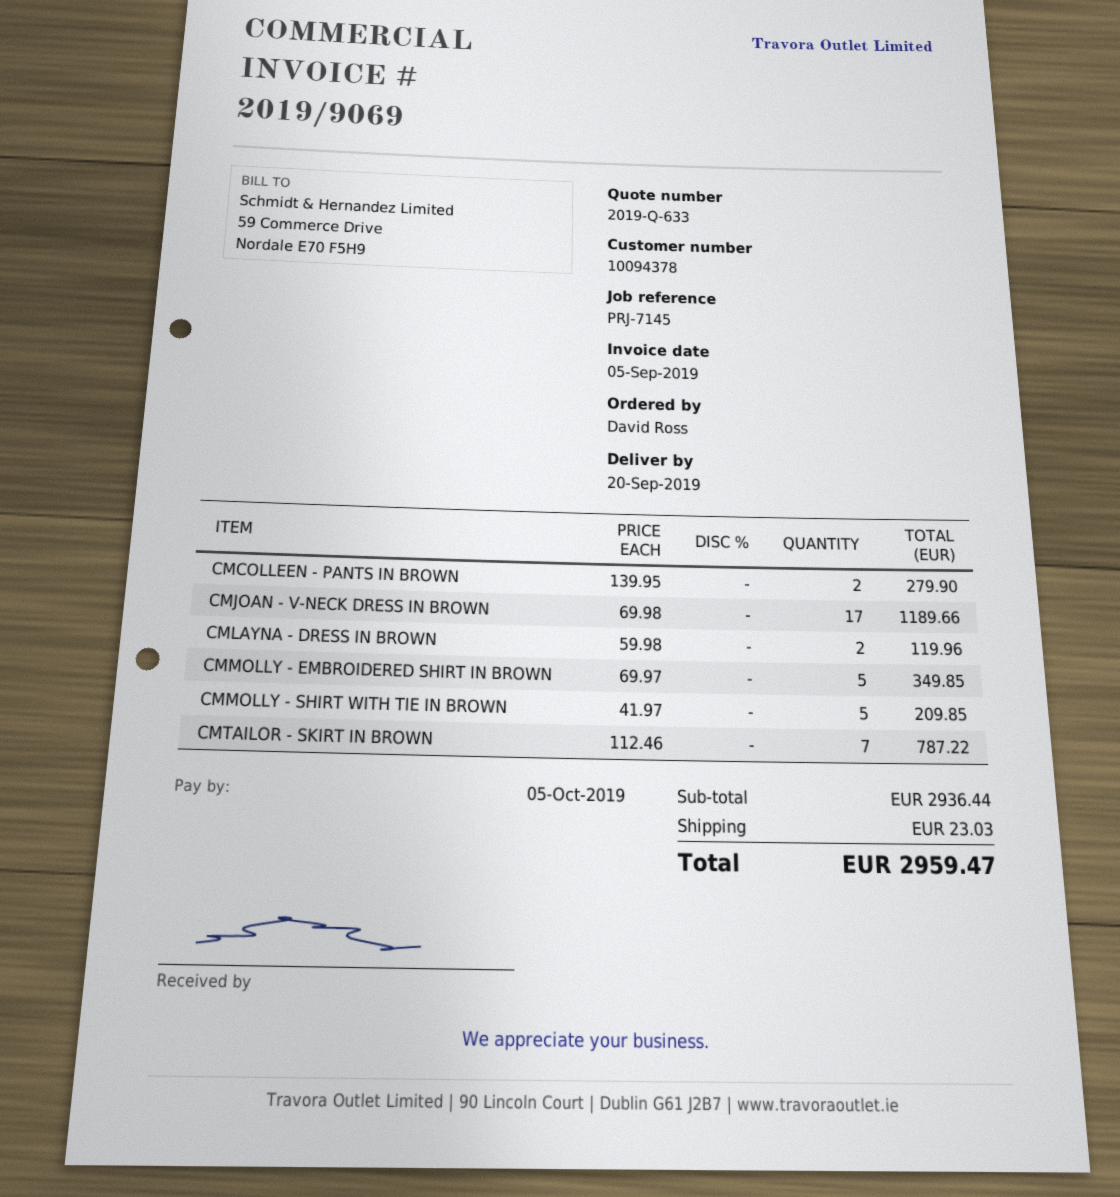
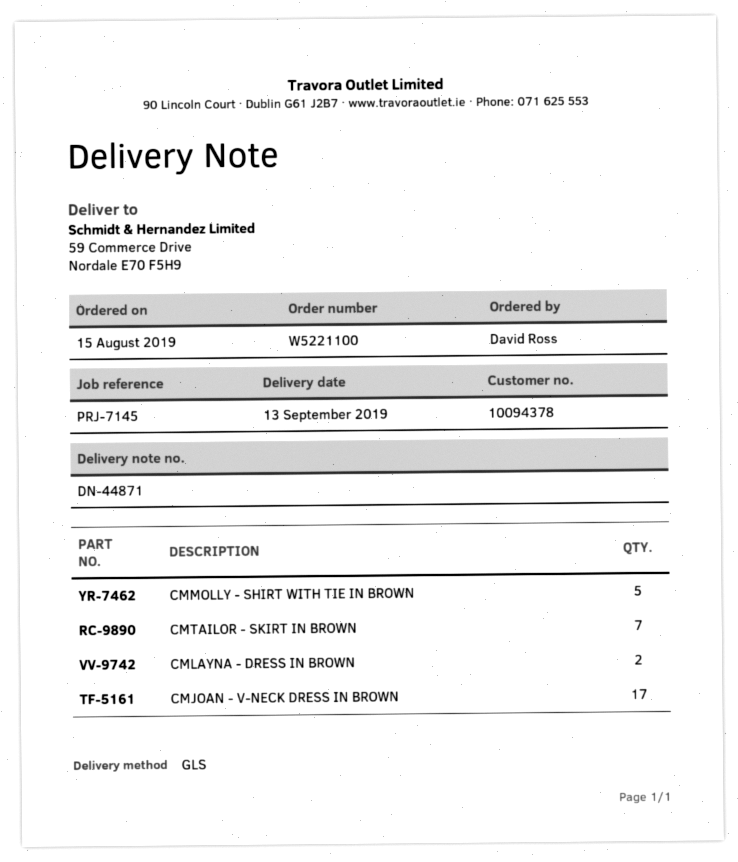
delivery date: 2019-09-20 -> 2019-09-13
CMCOLLEEN - PANTS IN BROWN: 2 -> none
CMMOLLY - EMBROIDERED SHIRT IN BROWN: 5 -> none

